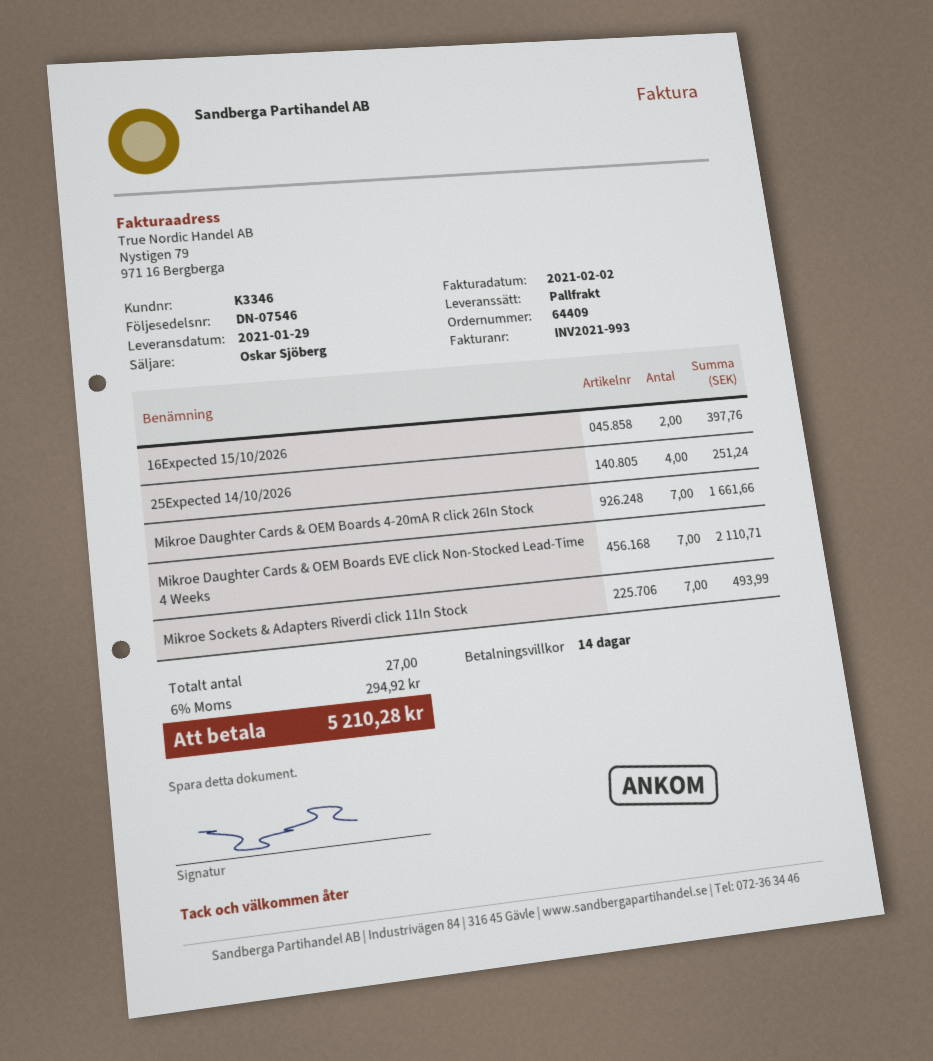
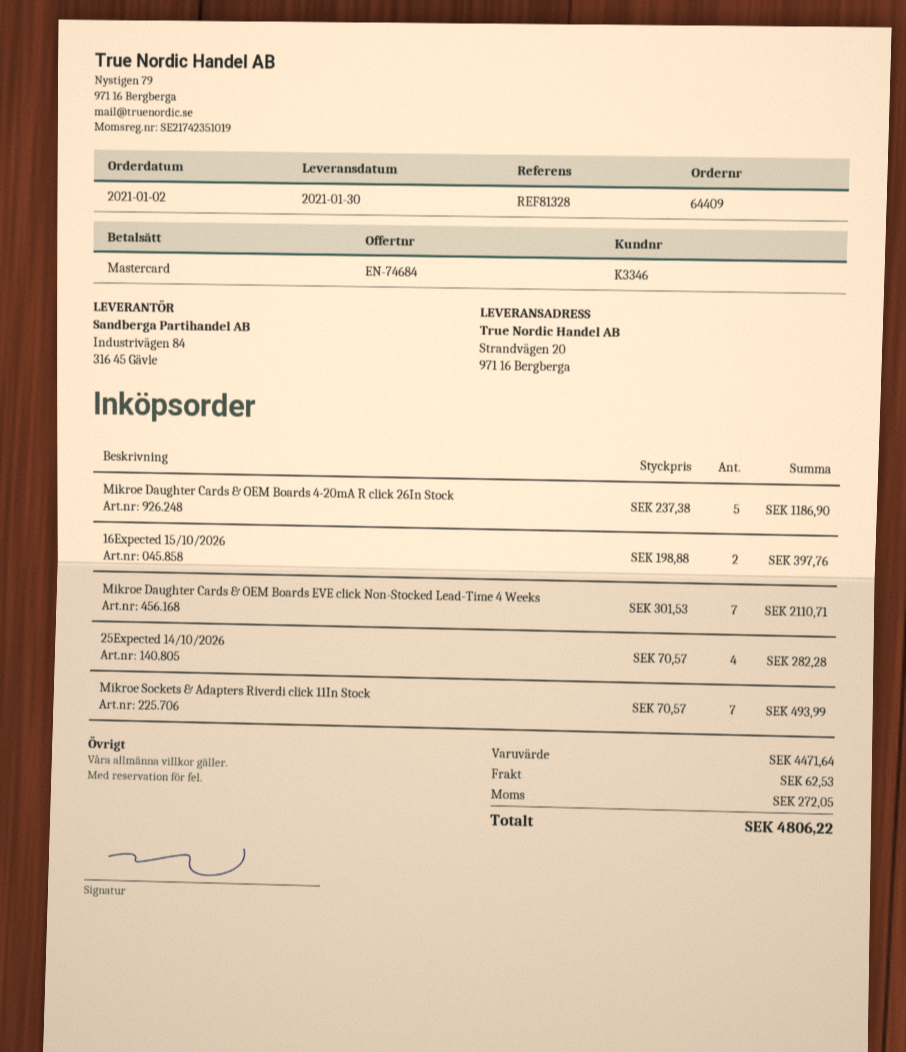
delivery date: 2021-01-29 -> 2021-01-30
25Expected 14/10/2026: 4 for 251.24 -> 4 for 282.28
Mikroe Daughter Cards & OEM Boards 4-20mA R click 26In Stock: 7 for 1661.66 -> 5 for 1186.90
shipping: none -> 62.53
tax: 294.92 -> 272.05
total: 5210.28 -> 4806.22

